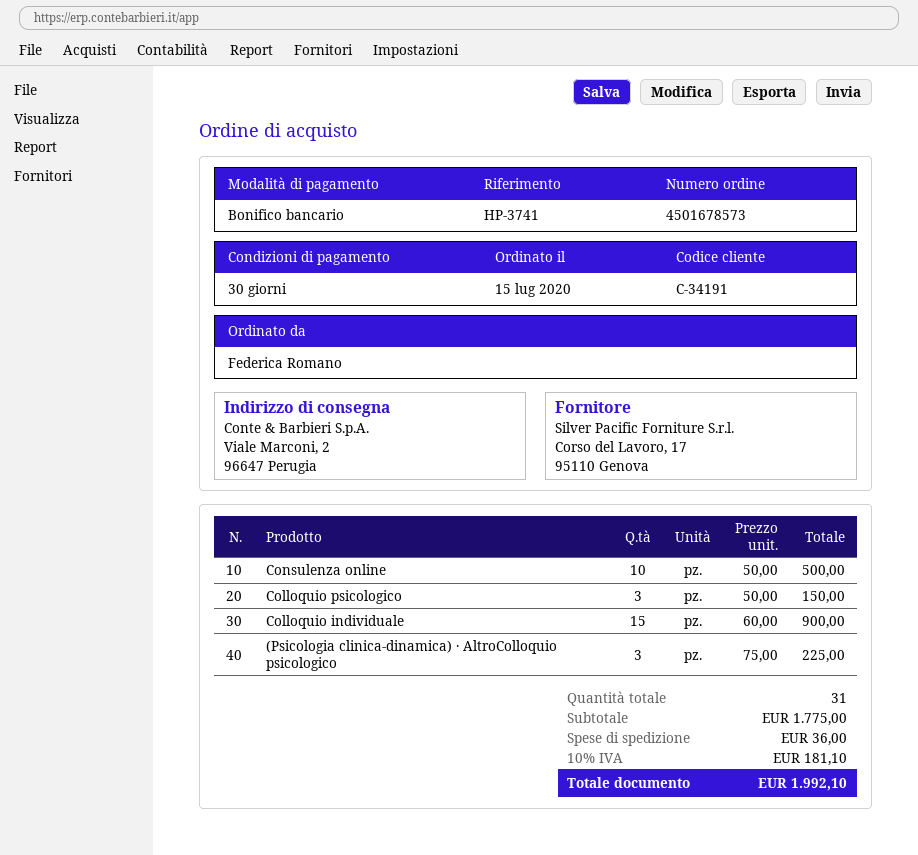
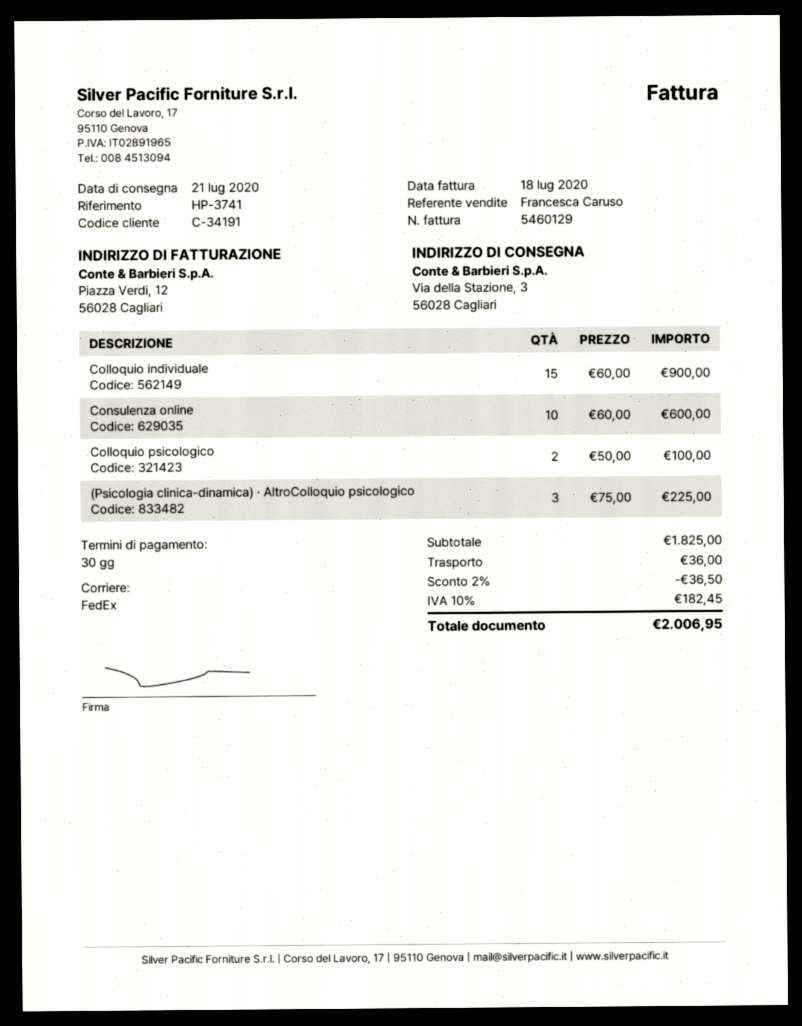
ship to: Viale Marconi, 2, 96647 Perugia -> Via della Stazione, 3, 56028 Cagliari
Consulenza online: 10 x 50.00 = 500.00 -> 10 x 60.00 = 600.00
Colloquio psicologico: 3 x 50.00 = 150.00 -> 2 x 50.00 = 100.00
subtotal: 1775.00 -> 1825.00
discount: none -> 2% = 36.50
tax: 10% = 181.10 -> 10% = 182.45
total: 1992.10 -> 2006.95

